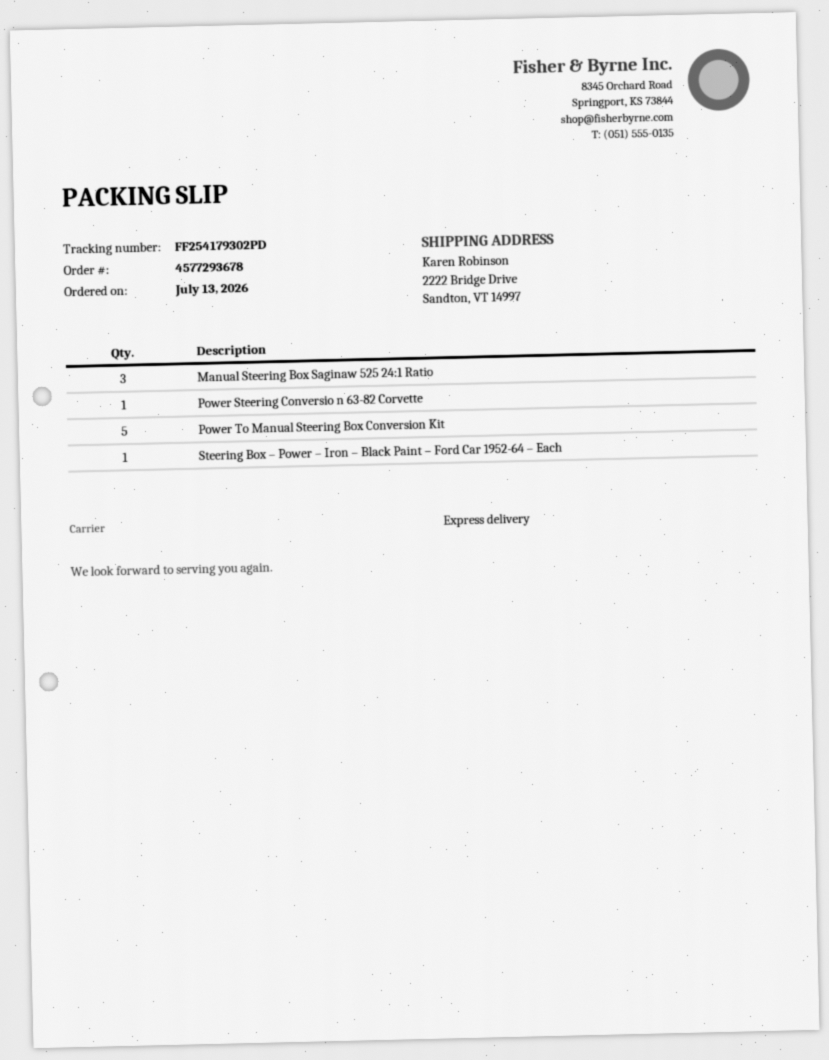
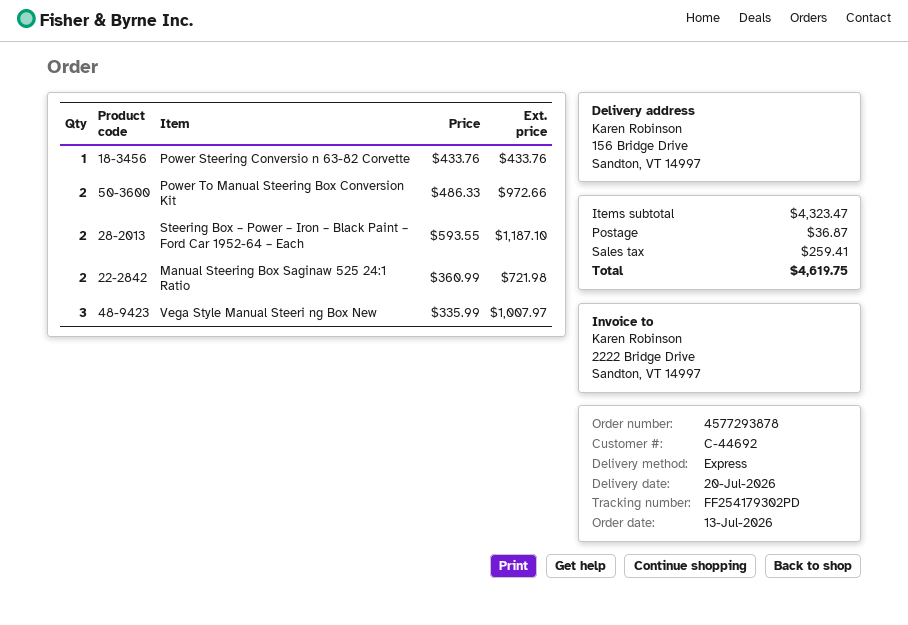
order number: 4577293678 -> 4577293878
ship to: 2222 Bridge Drive, Sandton, VT 14997 -> 156 Bridge Drive, Sandton, VT 14997
Manual Steering Box Saginaw 525 24:1 Ratio: 3 -> 2
Power To Manual Steering Box Conversion Kit: 5 -> 2
Steering Box – Power – Iron – Black Paint – Ford Car 1952-64 – Each: 1 -> 2
Vega Style Manual Steeri ng Box New: none -> 3

